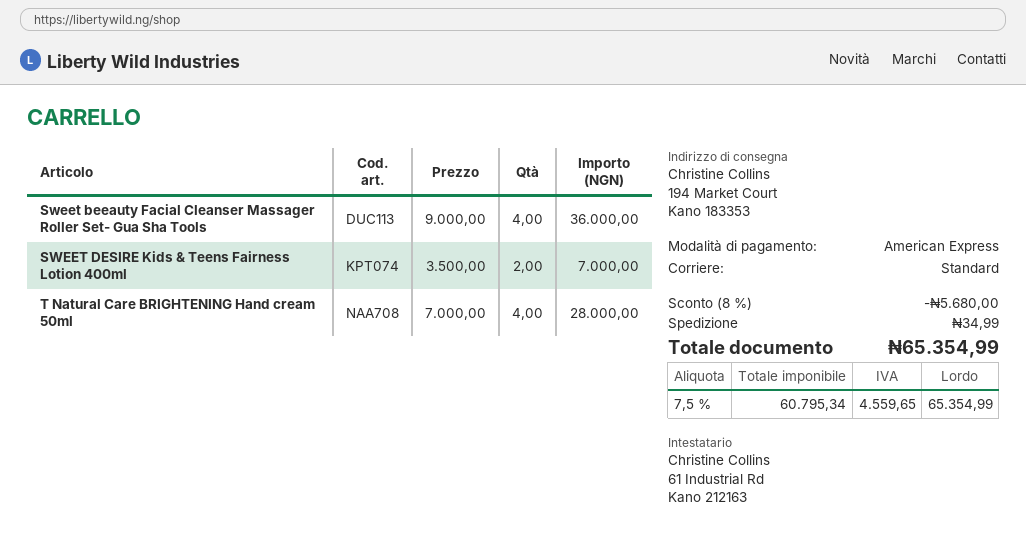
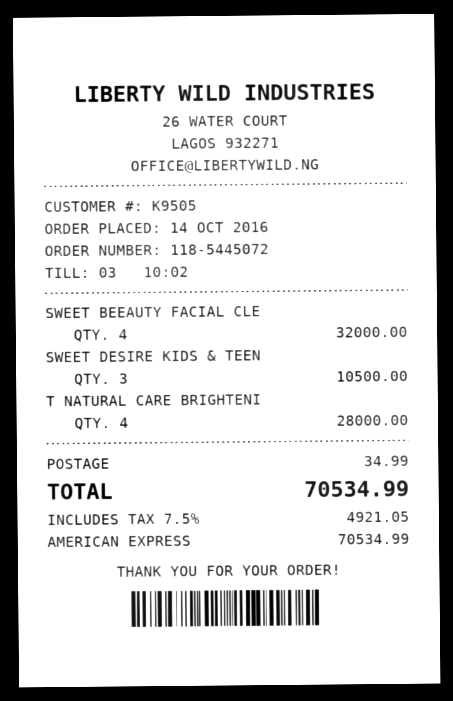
Sweet beeauty Facial Cleanser Massager Roller Set- Gua Sha Tools: 4 for 36000.00 -> 4 for 32000.00
SWEET DESIRE Kids & Teens Fairness Lotion 400ml: 2 for 7000.00 -> 3 for 10500.00
discount: 8% = 5680.00 -> none
tax: 7.5% = 4559.65 -> 7.5% = 4921.05
total: 65354.99 -> 70534.99

